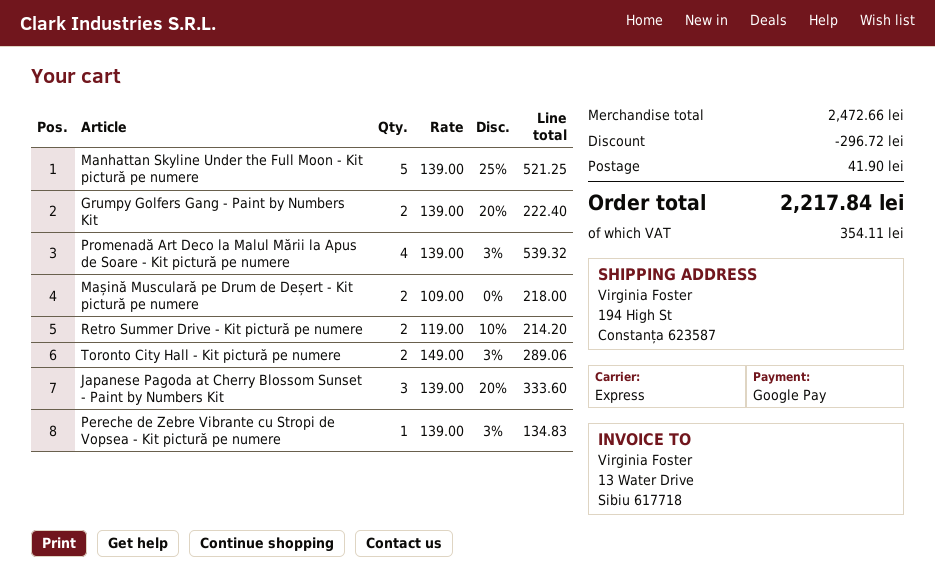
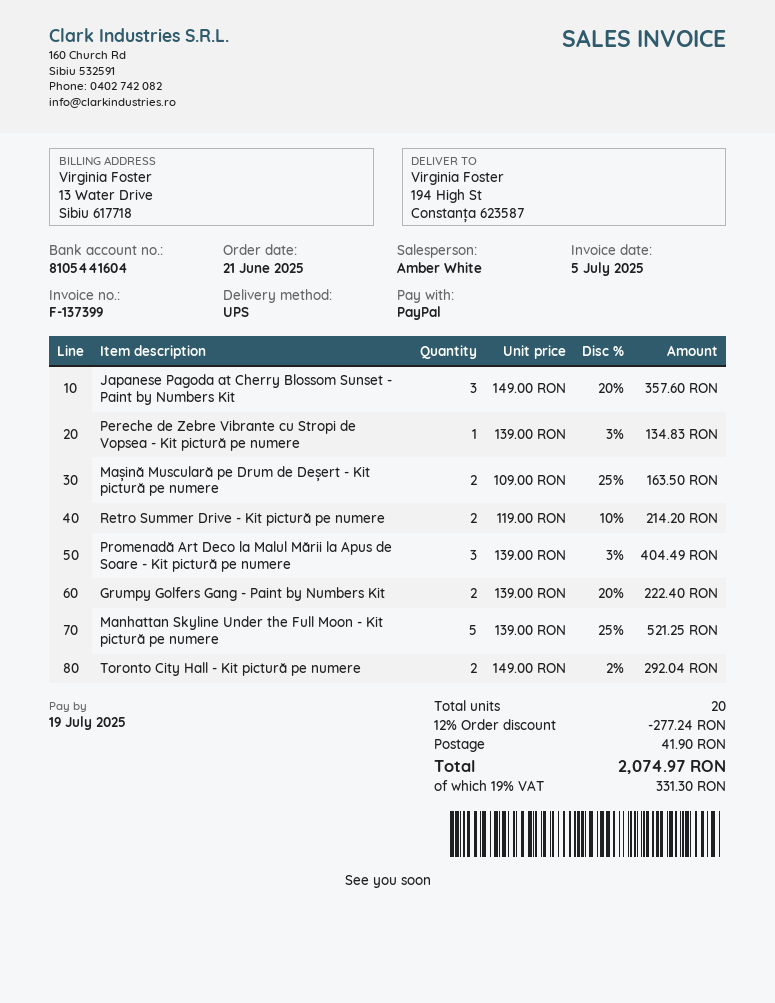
payment method: Google Pay -> PayPal
shipping method: express -> UPS
Promenadă Art Deco la Malul Mării la Apus de Soare - Kit pictură pe numere: 4 x 139.00 - 3% = 539.32 -> 3 x 139.00 - 3% = 404.49
Mașină Musculară pe Drum de Deșert - Kit pictură pe numere: 2 x 109.00 = 218.00 -> 2 x 109.00 - 25% = 163.50
Toronto City Hall - Kit pictură pe numere: 2 x 149.00 - 3% = 289.06 -> 2 x 149.00 - 2% = 292.04
Japanese Pagoda at Cherry Blossom Sunset - Paint by Numbers Kit: 3 x 139.00 - 20% = 333.60 -> 3 x 149.00 - 20% = 357.60
discount: 296.72 -> 277.24
tax: 354.11 -> 331.30
total: 2217.84 -> 2074.97

